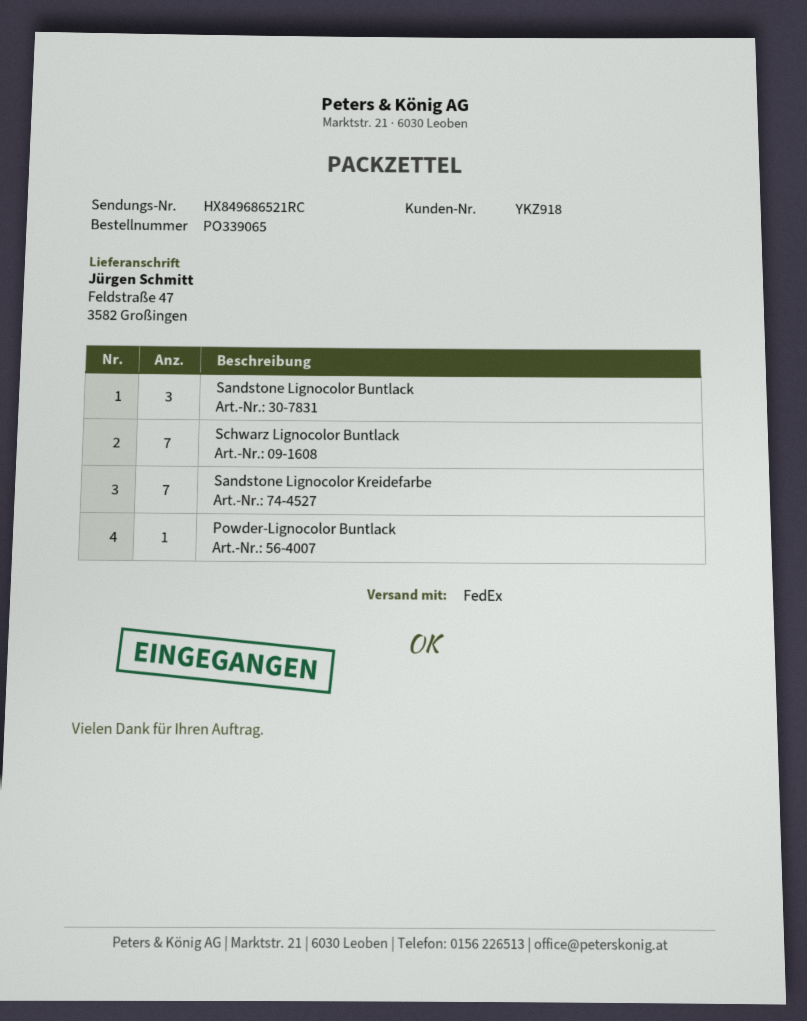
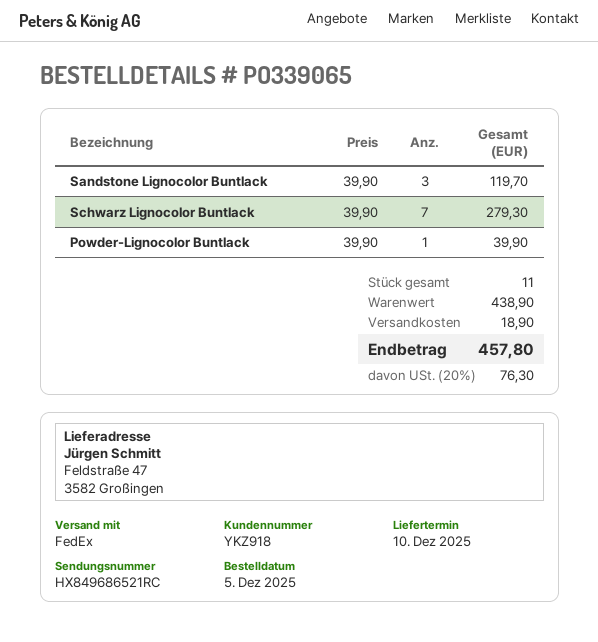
Sandstone Lignocolor Kreidefarbe: 7 -> none

